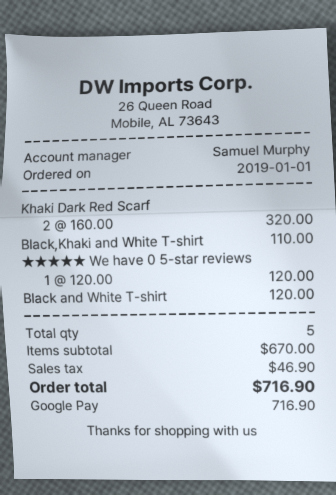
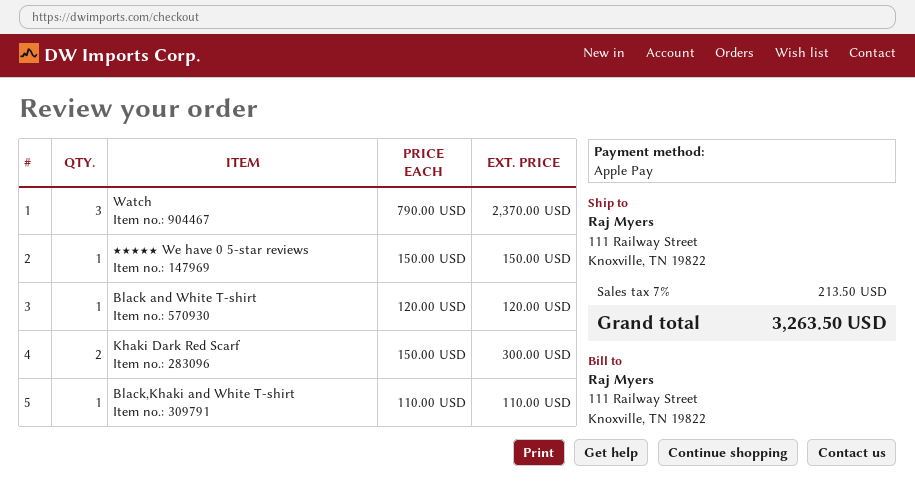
payment method: Google Pay -> Apple Pay
Khaki Dark Red Scarf: 2 x 160.00 = 320.00 -> 2 x 150.00 = 300.00
★★★★★ We have 0 5-star reviews: 1 x 120.00 = 120.00 -> 1 x 150.00 = 150.00
Watch: none -> 3 x 790.00 = 2370.00
tax: 46.90 -> 213.50
total: 716.90 -> 3263.50

